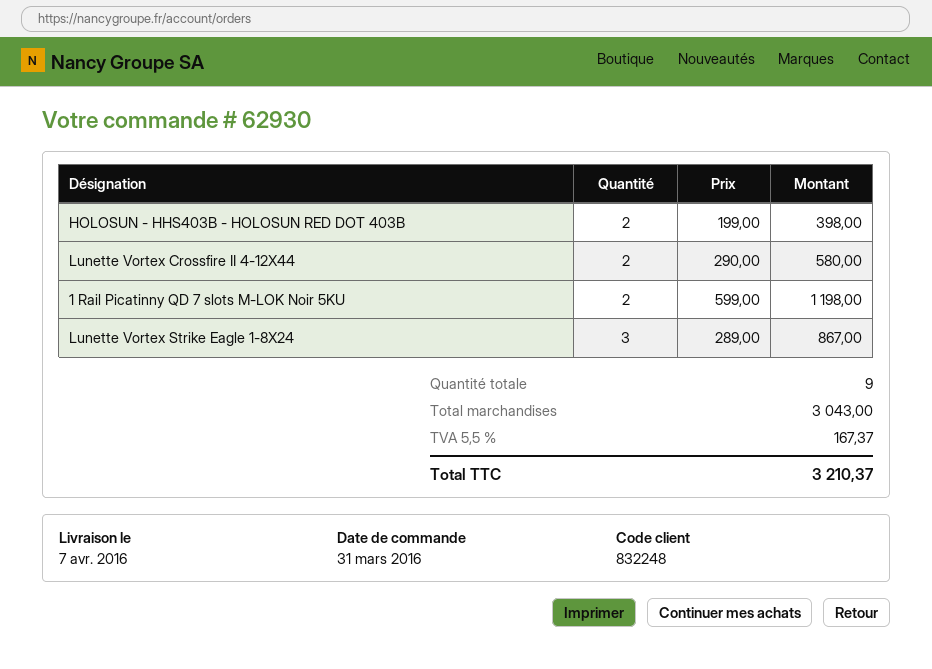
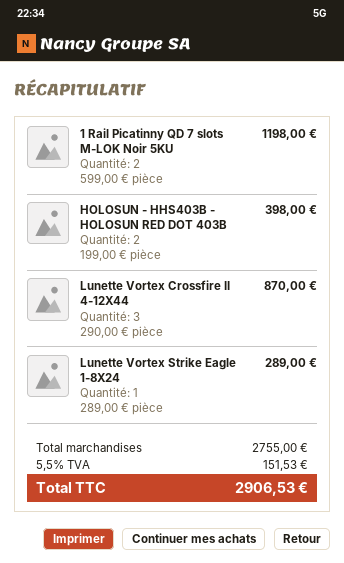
Lunette Vortex Crossfire II 4-12X44: 2 x 290.00 = 580.00 -> 3 x 290.00 = 870.00
Lunette Vortex Strike Eagle 1-8X24: 3 x 289.00 = 867.00 -> 1 x 289.00 = 289.00
subtotal: 3043.00 -> 2755.00
tax: 5.5% = 167.37 -> 5.5% = 151.53
total: 3210.37 -> 2906.53

